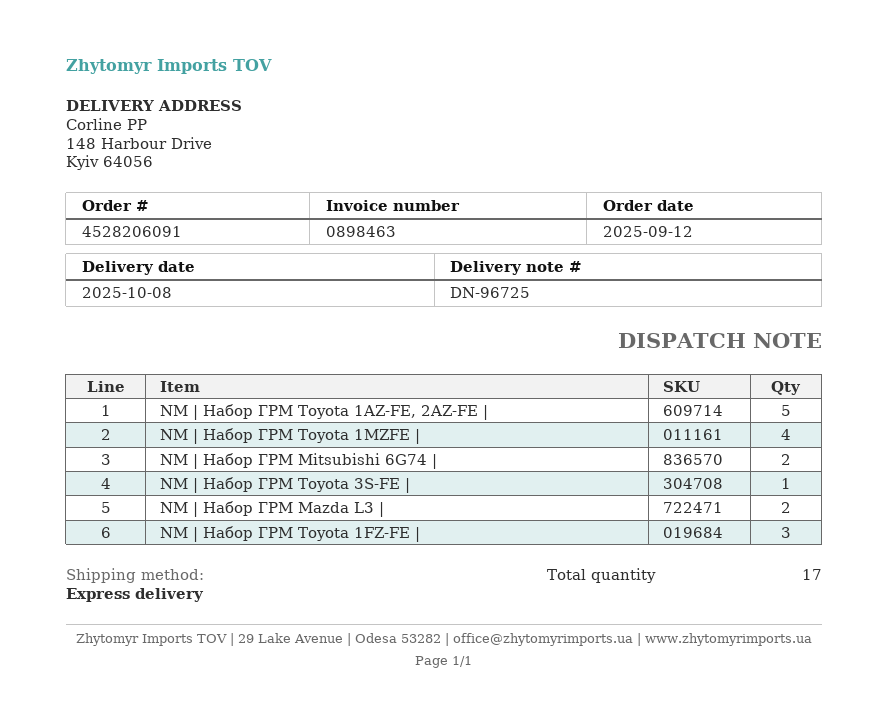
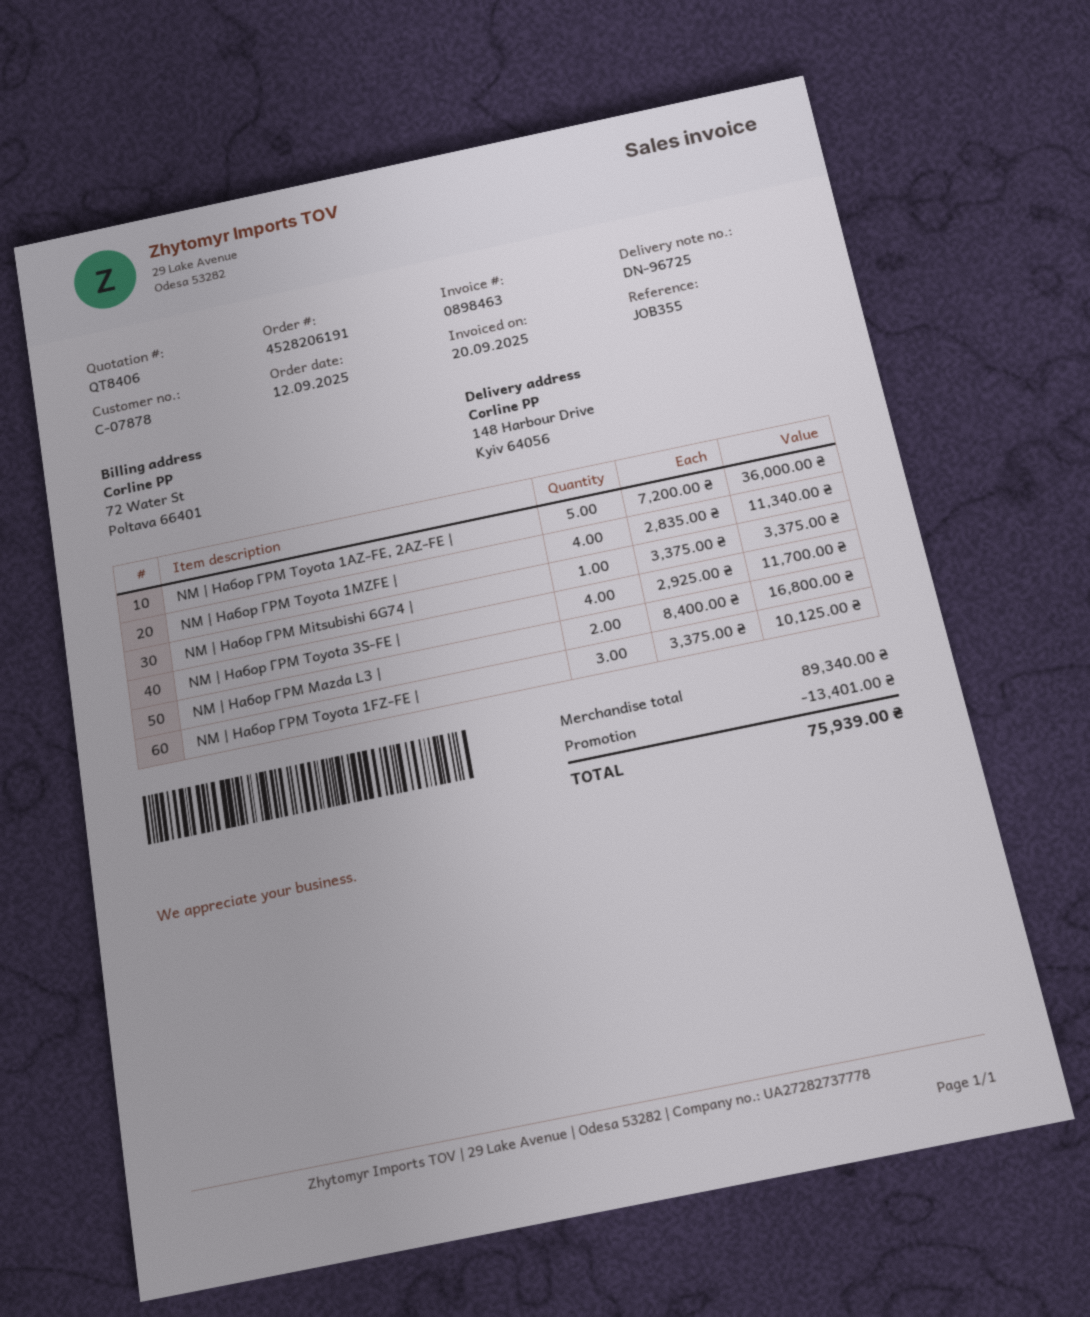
order number: 4528206091 -> 4528206191
NM | Набор ГРМ Mitsubishi 6G74 |: 2 -> 1
NM | Набор ГРМ Toyota 3S-FE |: 1 -> 4

